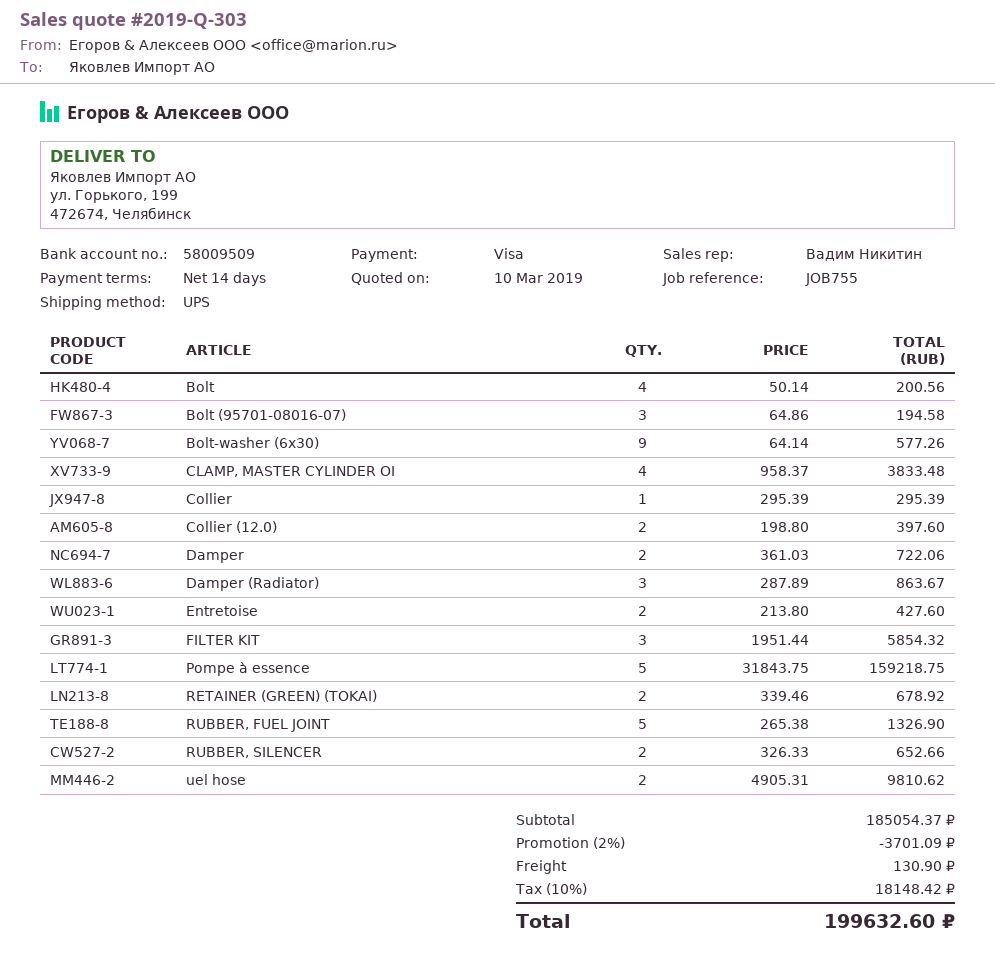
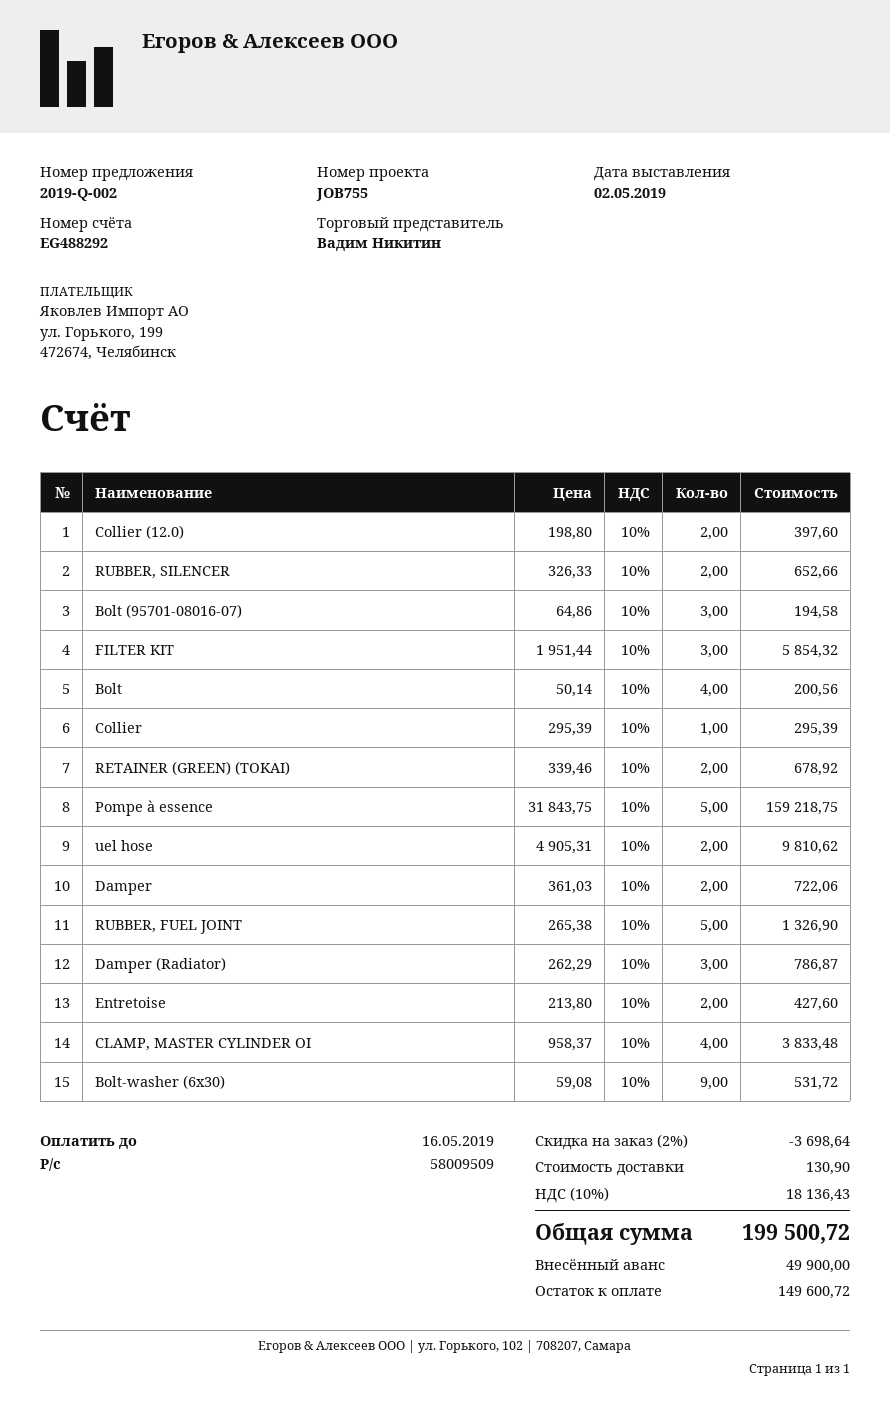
quote number: 2019-Q-303 -> 2019-Q-002
Bolt-washer (6x30): 9 x 64.14 = 577.26 -> 9 x 59.08 = 531.72
Damper (Radiator): 3 x 287.89 = 863.67 -> 3 x 262.29 = 786.87
discount: 2% = 3701.09 -> 2% = 3698.64
tax: 10% = 18148.42 -> 10% = 18136.43
total: 199632.60 -> 199500.72

